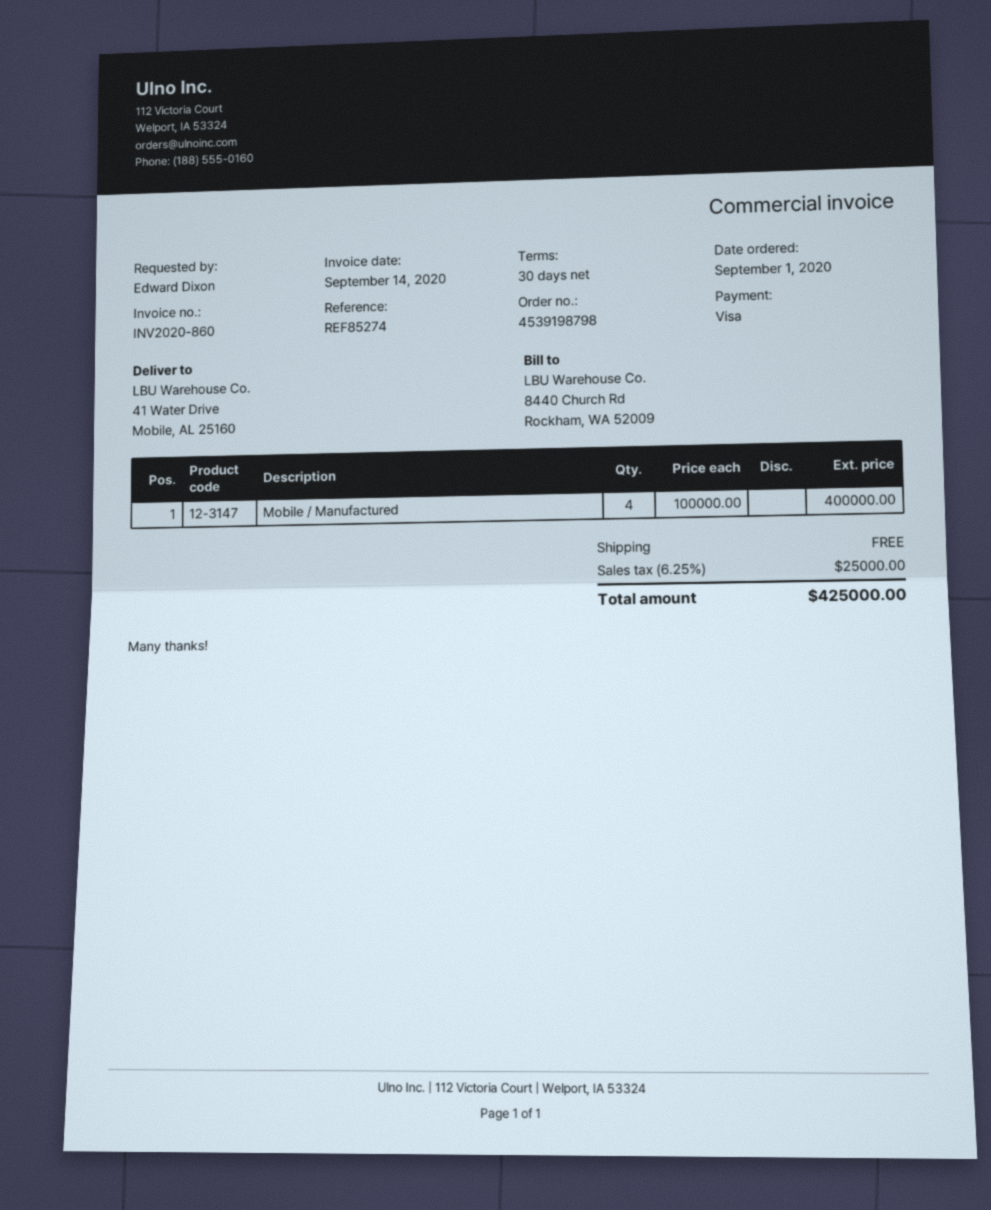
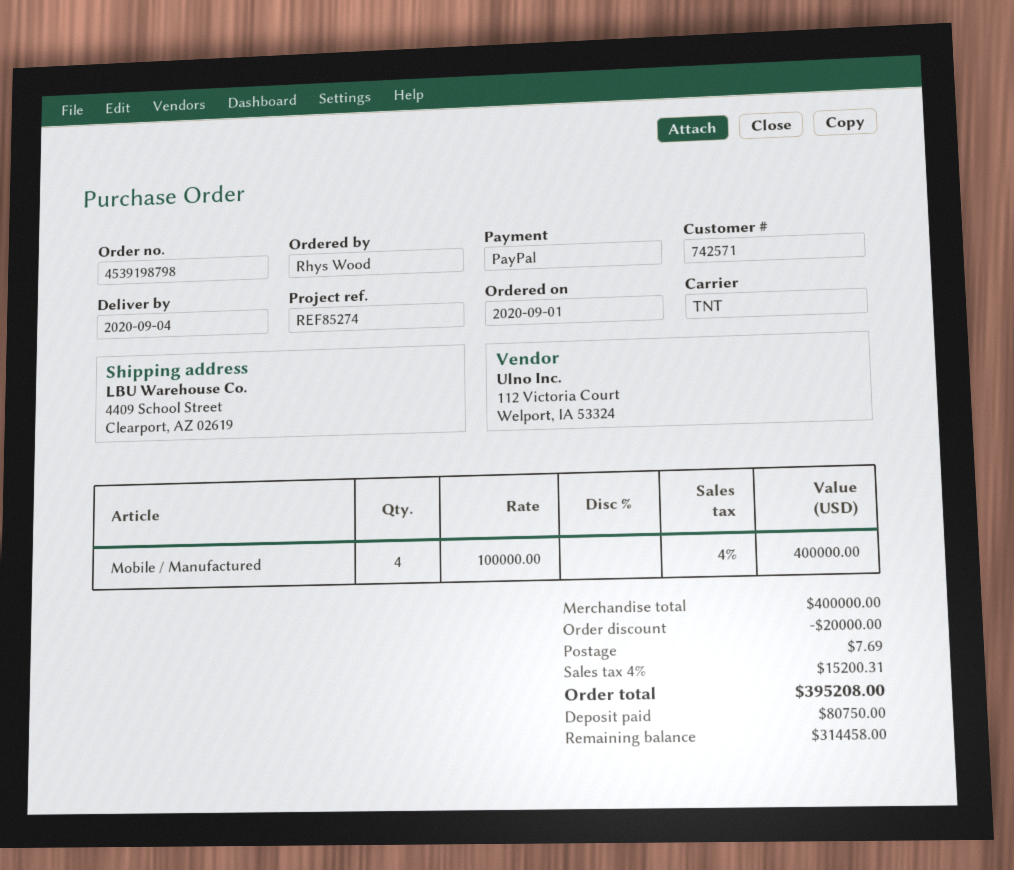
ordered by: Edward Dixon -> Rhys Wood
payment method: Visa -> PayPal
ship to: 41 Water Drive, Mobile, AL 25160 -> 4409 School Street, Clearport, AZ 02619
discount: none -> 20000.00
shipping: 0.00 -> 7.69
tax: 6.25% = 25000.00 -> 4% = 15200.31
total: 425000.00 -> 395208.00

